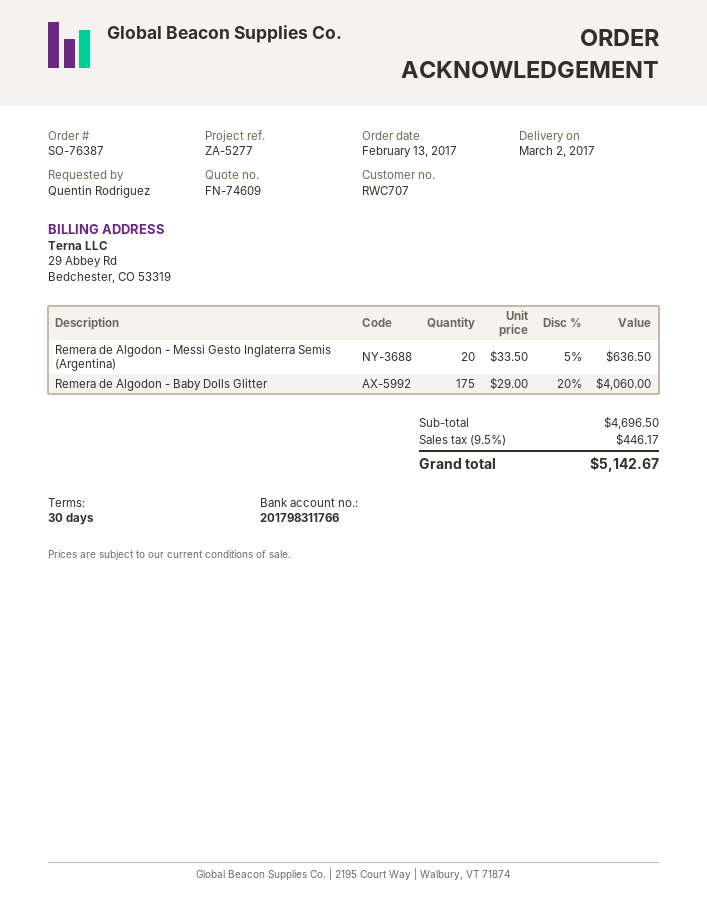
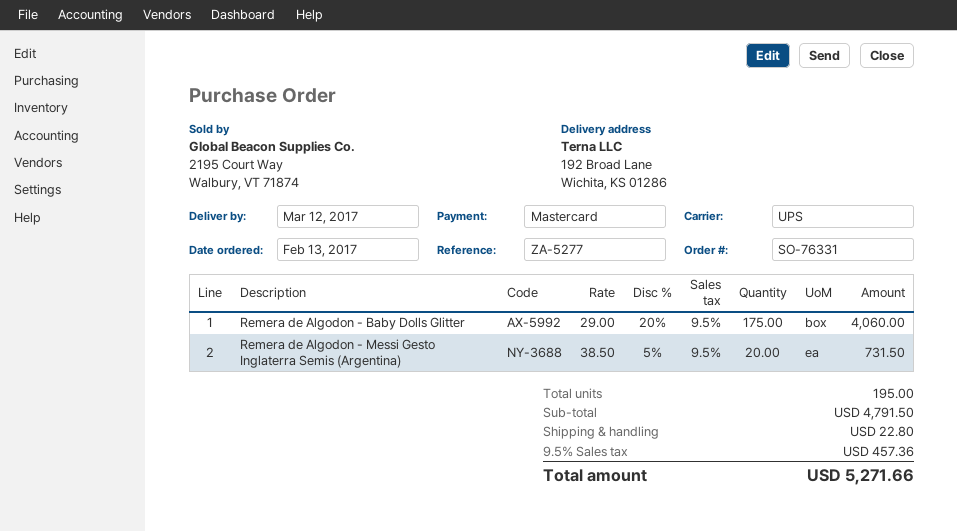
order number: SO-76387 -> SO-76331
delivery date: 2017-03-02 -> 2017-03-12
Remera de Algodon - Messi Gesto Inglaterra Semis (Argentina): 20 x 33.50 - 5% = 636.50 -> 20 x 38.50 - 5% = 731.50
subtotal: 4696.50 -> 4791.50
shipping: none -> 22.80
tax: 9.5% = 446.17 -> 9.5% = 457.36
total: 5142.67 -> 5271.66

